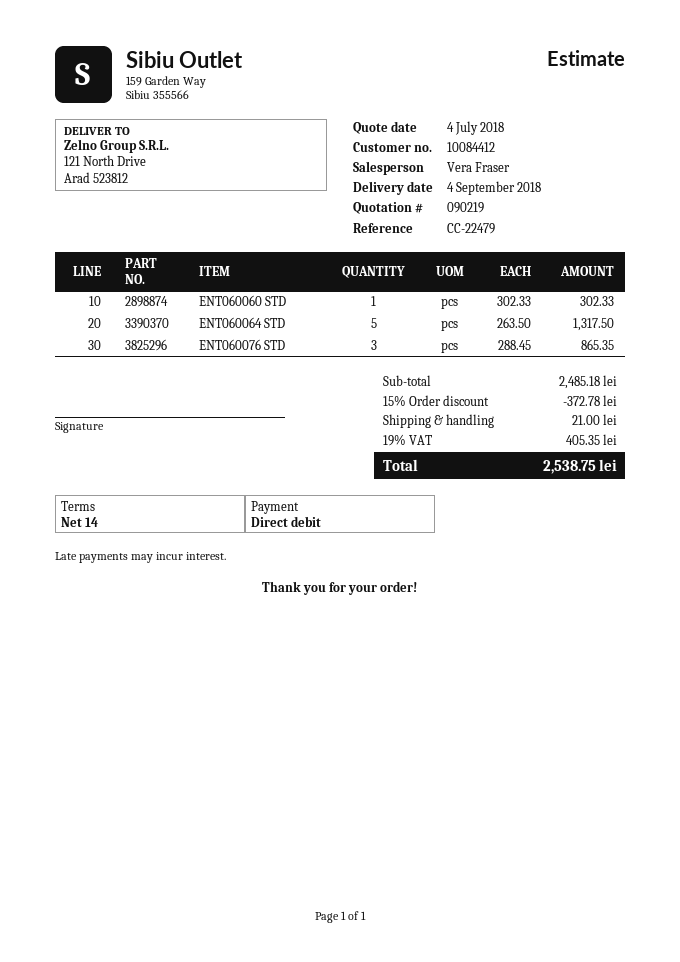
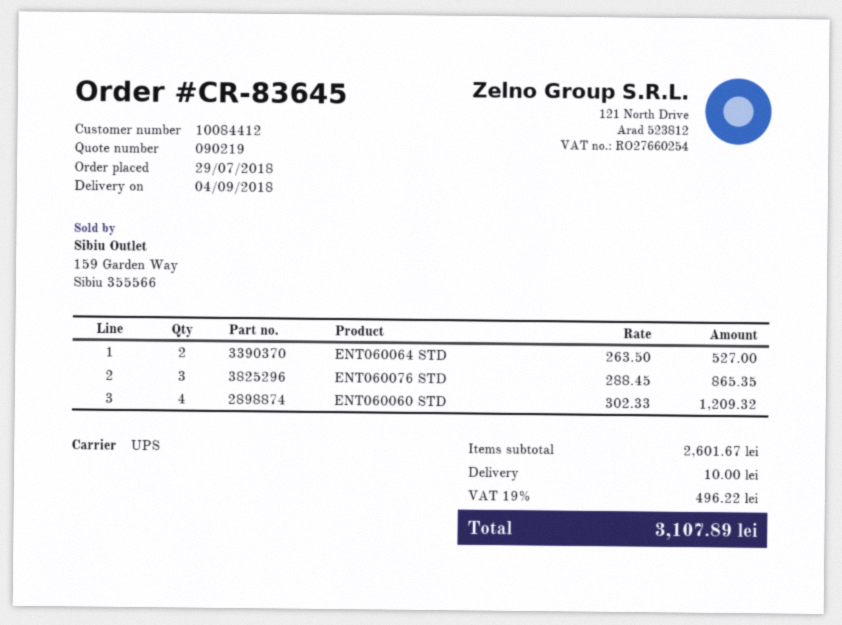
ENT060060 STD: 1 x 302.33 = 302.33 -> 4 x 302.33 = 1209.32
ENT060064 STD: 5 x 263.50 = 1317.50 -> 2 x 263.50 = 527.00
subtotal: 2485.18 -> 2601.67
discount: 15% = 372.78 -> none
shipping: 21.00 -> 10.00
tax: 19% = 405.35 -> 19% = 496.22
total: 2538.75 -> 3107.89

